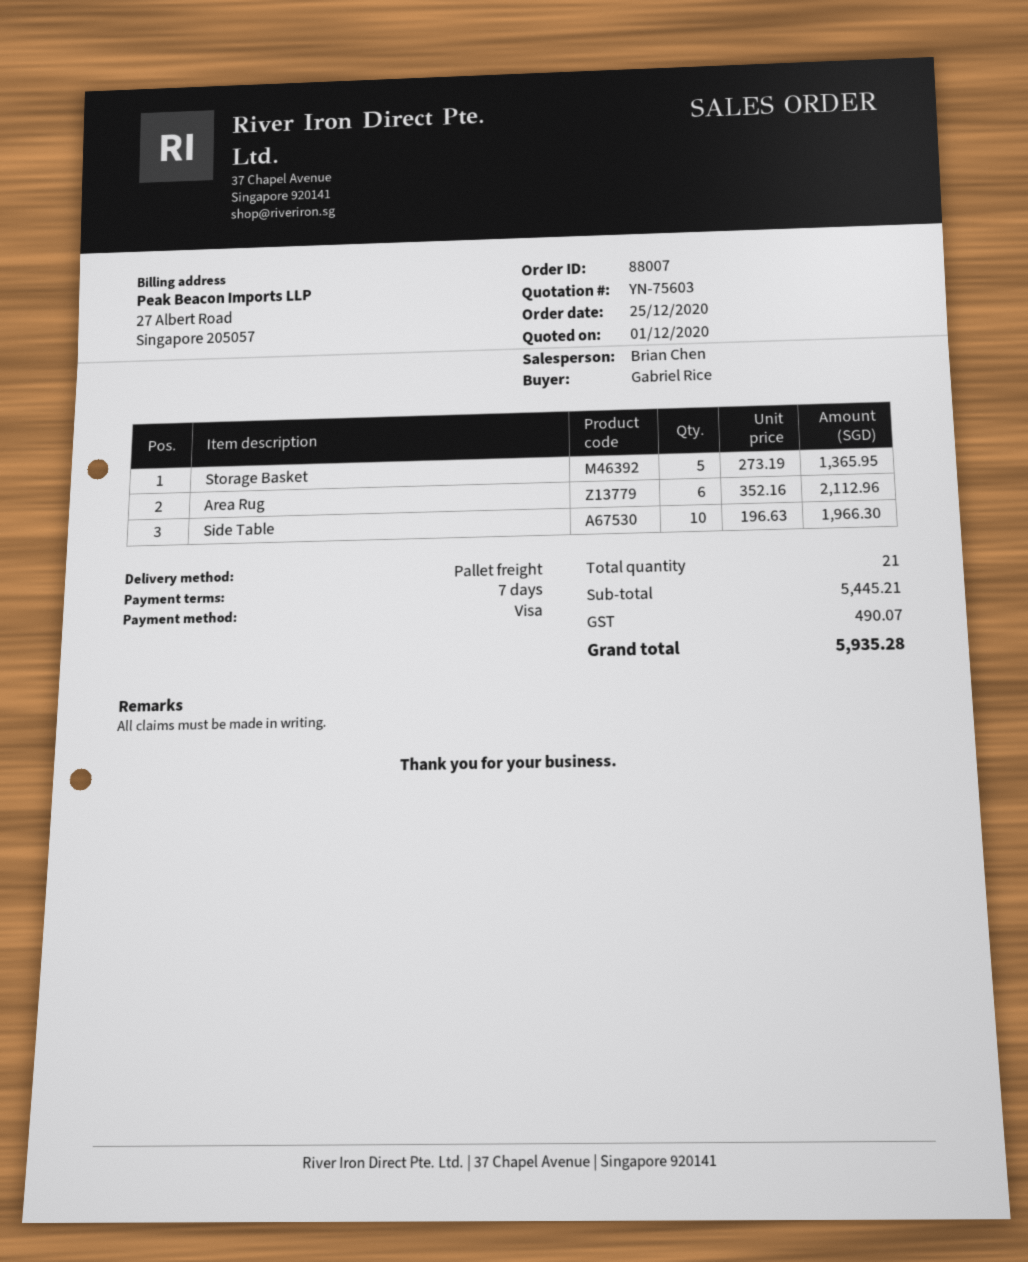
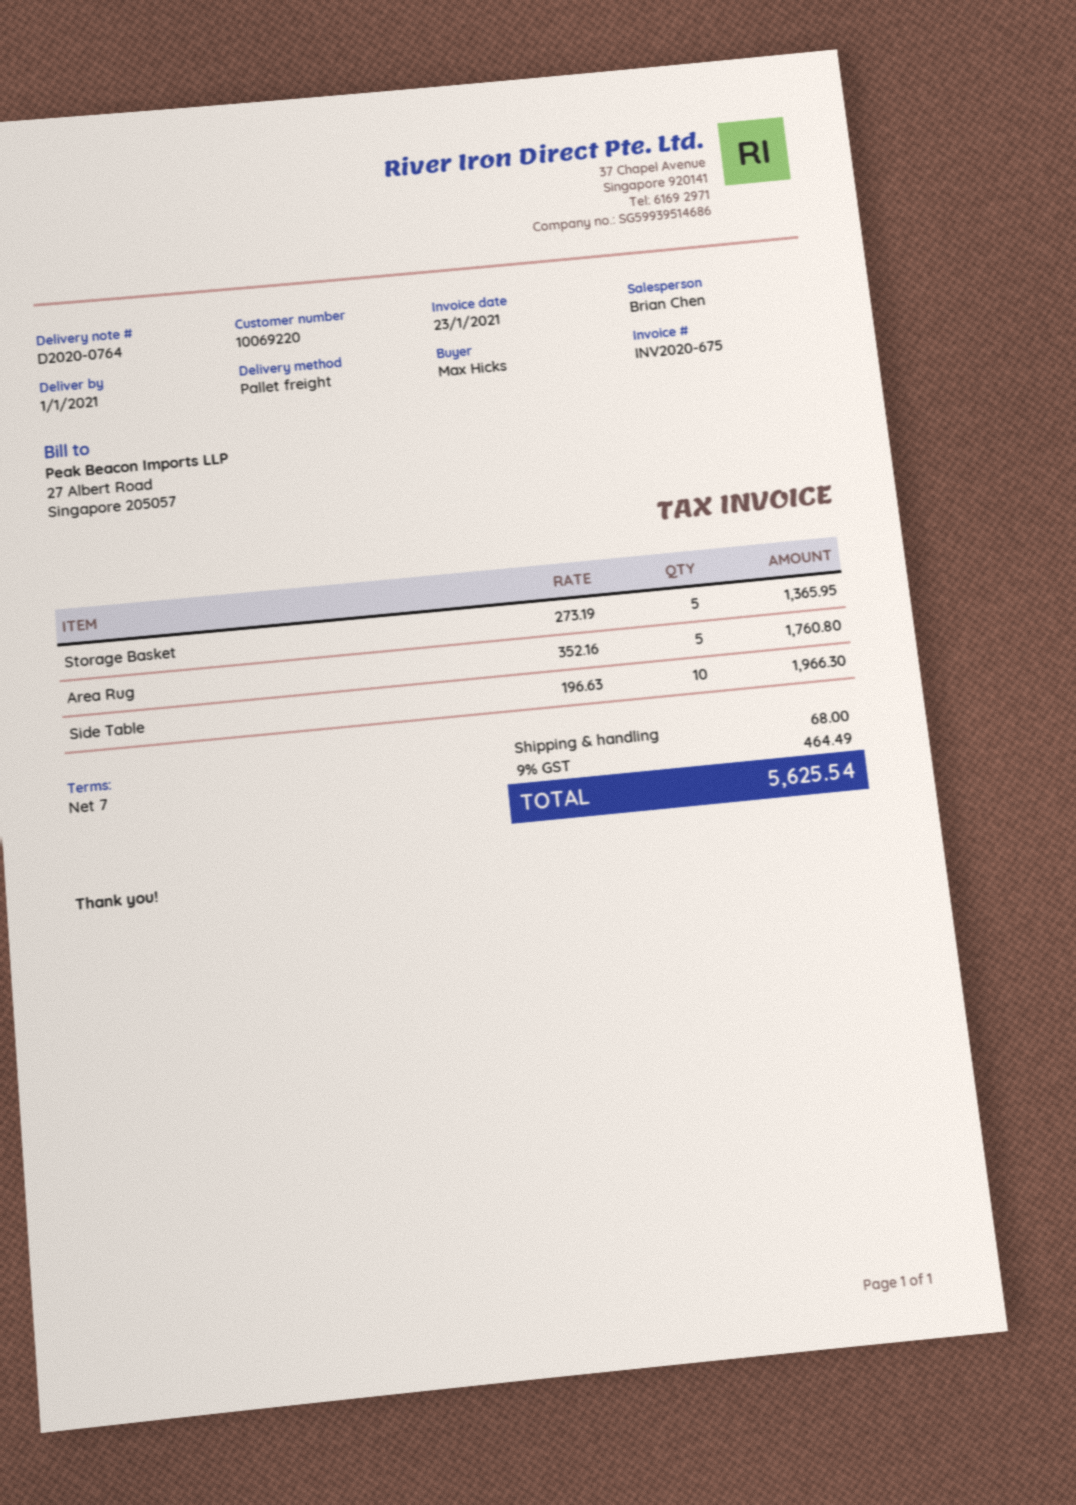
ordered by: Gabriel Rice -> Max Hicks
Area Rug: 6 x 352.16 = 2112.96 -> 5 x 352.16 = 1760.80
shipping: none -> 68.00
tax: 490.07 -> 464.49
total: 5935.28 -> 5625.54

